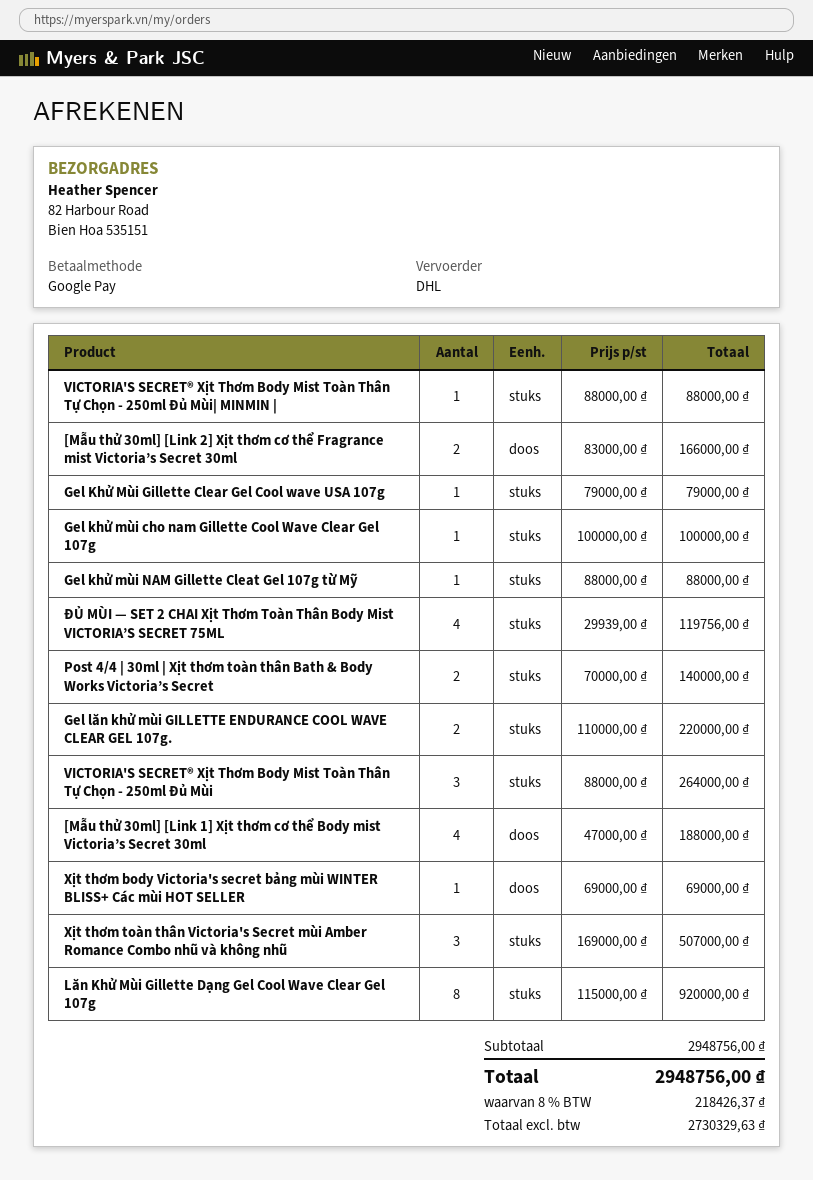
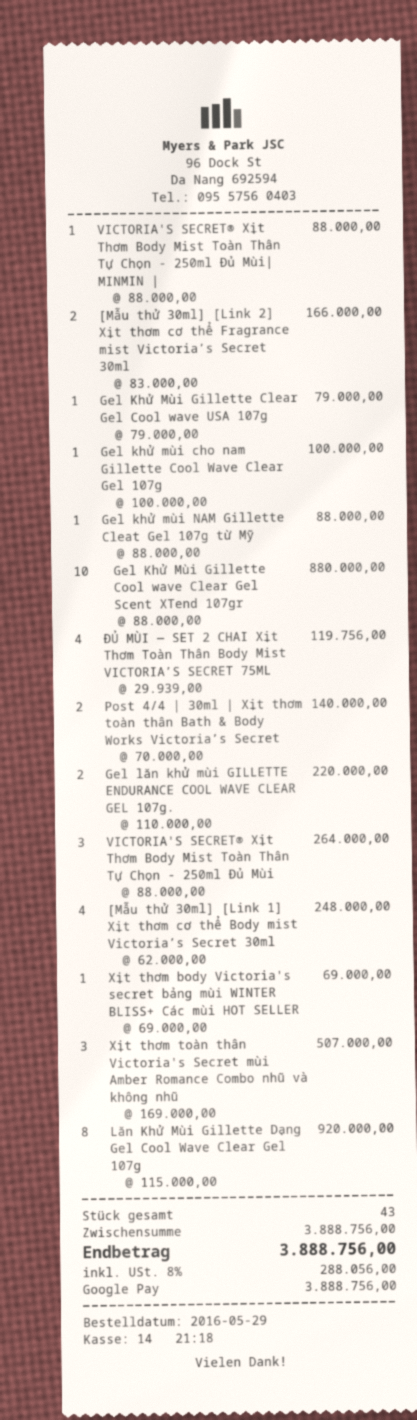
[Mẫu thử 30ml] [Link 1] Xịt thơm cơ thể Body mist Victoria’s Secret 30ml: 4 x 47000.00 = 188000.00 -> 4 x 62000.00 = 248000.00
Gel Khử Mùi Gillette Cool wave Clear Gel Scent XTend 107gr: none -> 10 x 88000.00 = 880000.00
subtotal: 2948756.00 -> 3888756.00
tax: 8% = 218426.37 -> 8% = 288056.00
total: 2948756.00 -> 3888756.00

